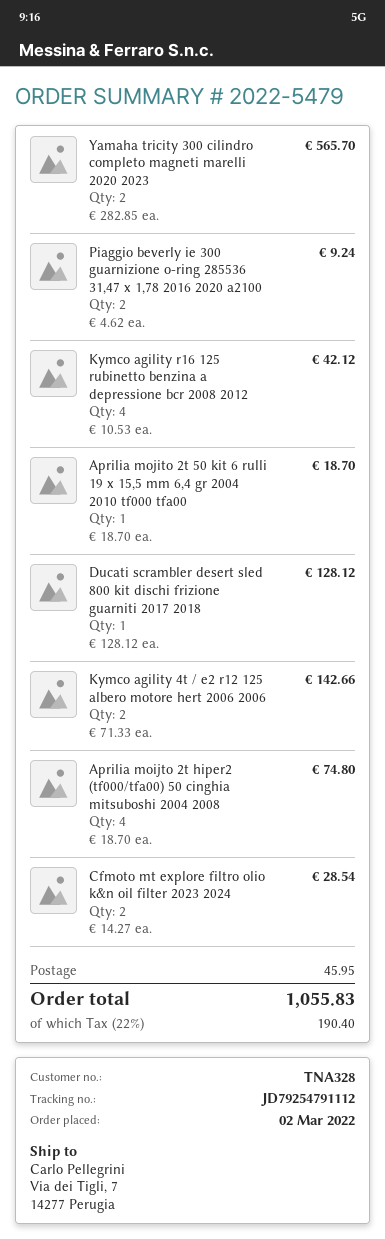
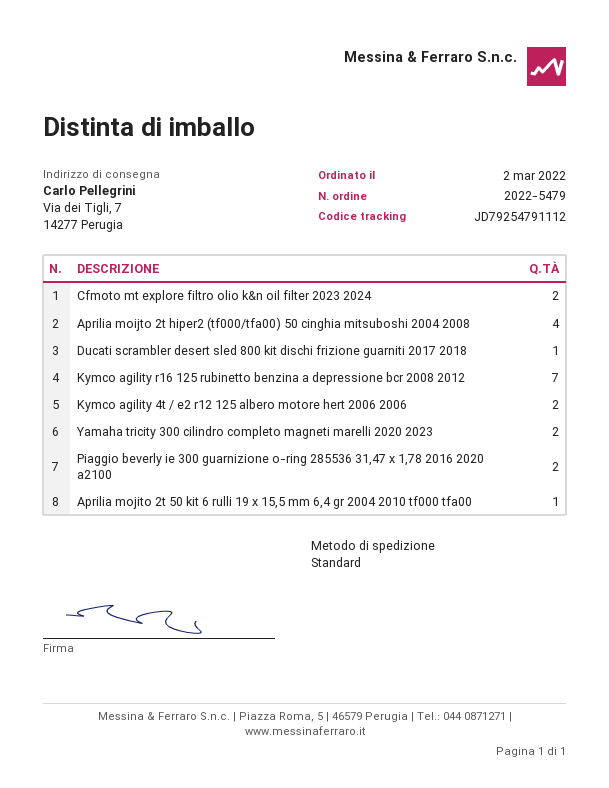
Kymco agility r16 125 rubinetto benzina a depressione bcr 2008 2012: 4 -> 7

